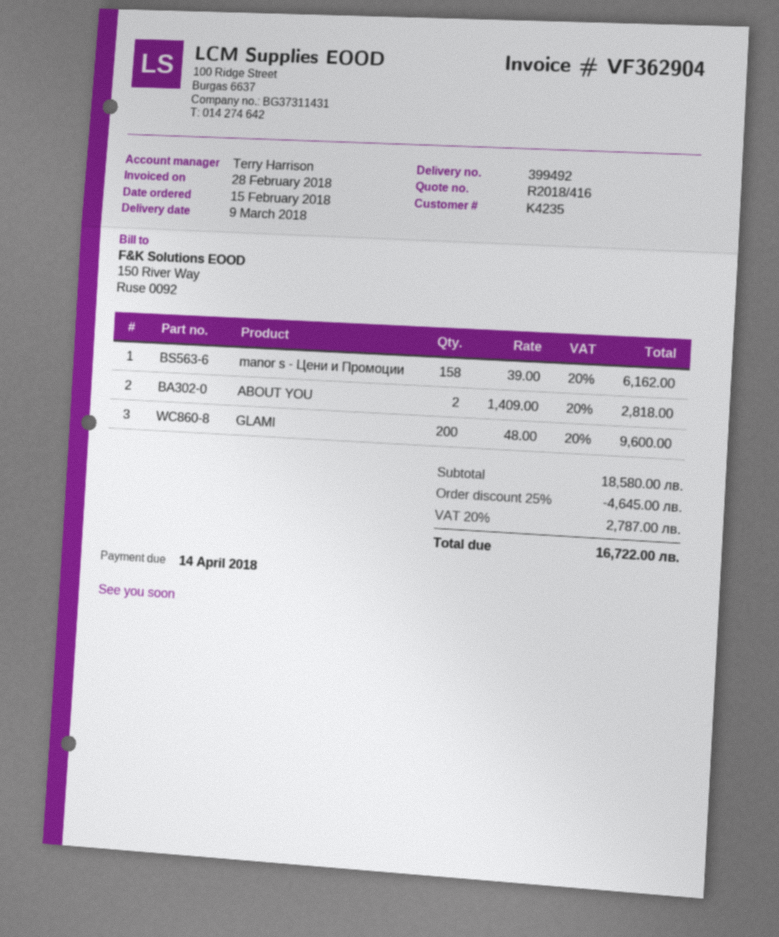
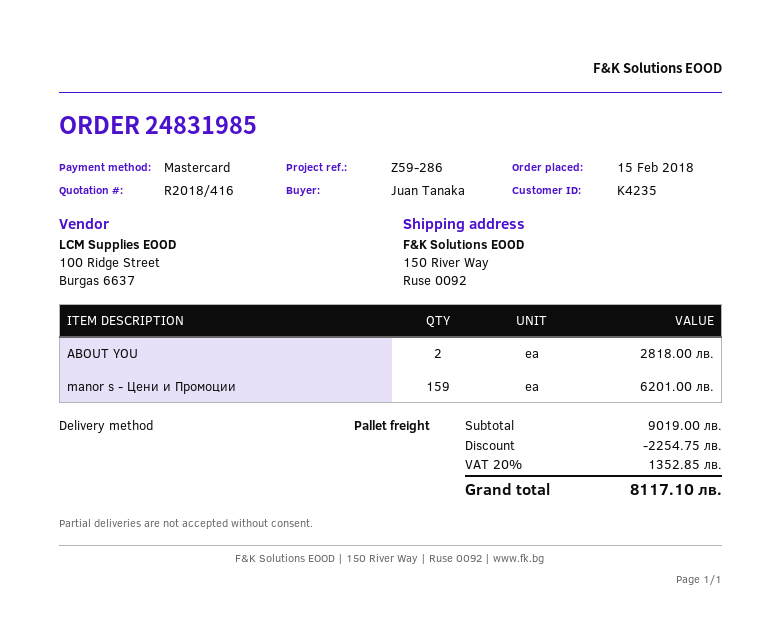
manor s - Цени и Промоции: 158 for 6162.00 -> 159 for 6201.00
GLAMI: 200 for 9600.00 -> none
subtotal: 18580.00 -> 9019.00
discount: 4645.00 -> 2254.75
tax: 20% = 2787.00 -> 20% = 1352.85
total: 16722.00 -> 8117.10

